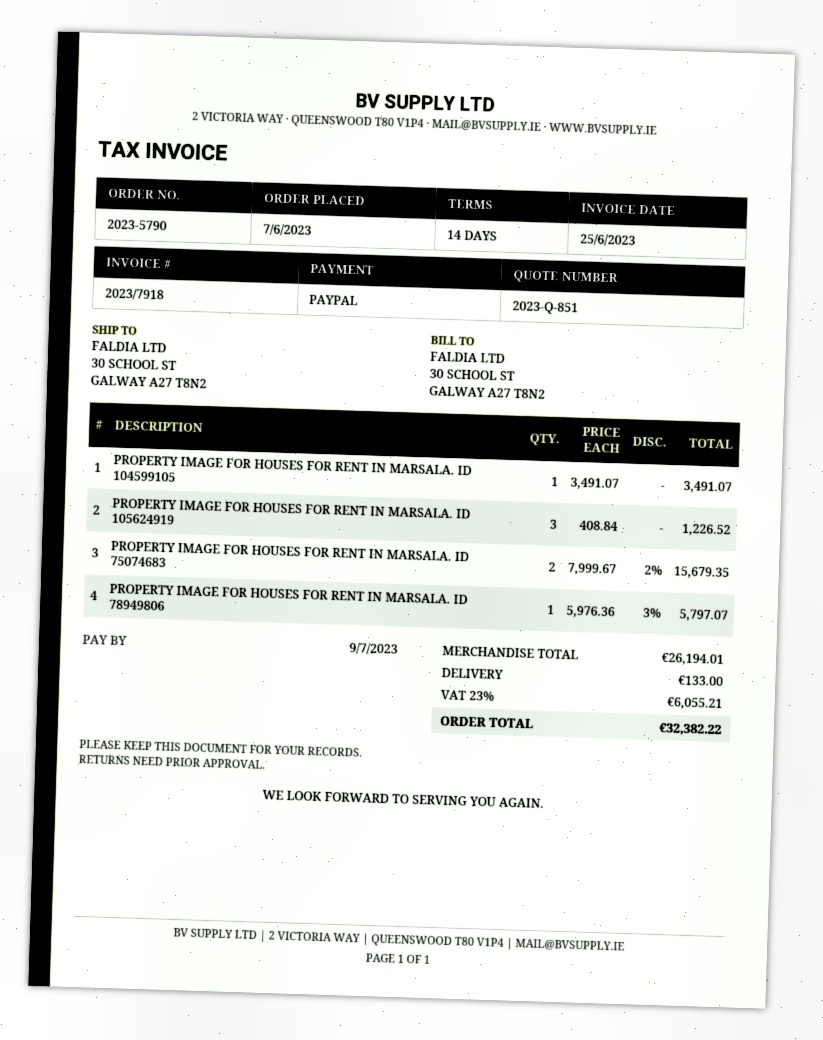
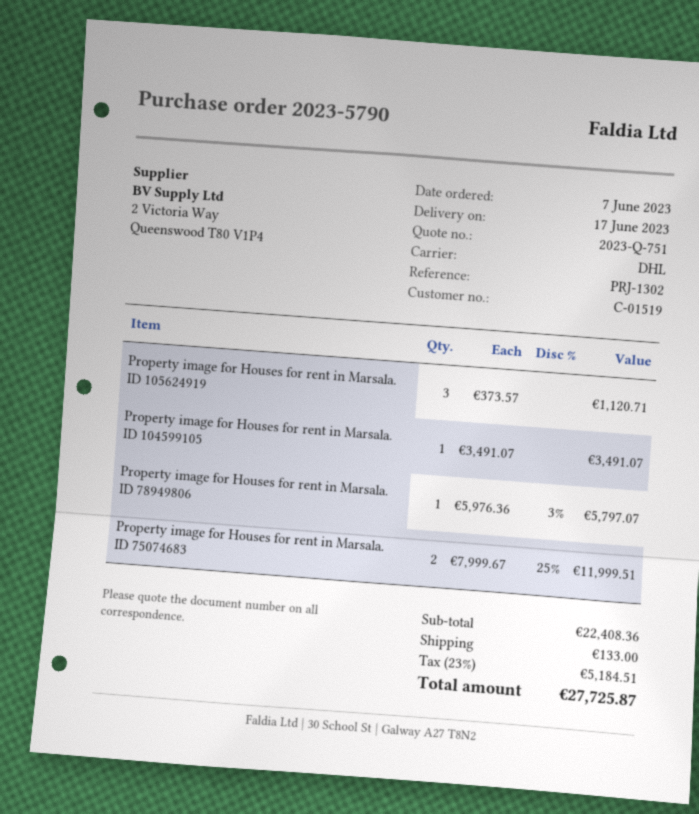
quote number: 2023-Q-851 -> 2023-Q-751
PROPERTY IMAGE FOR HOUSES FOR RENT IN MARSALA. ID 105624919: 3 x 408.84 = 1226.52 -> 3 x 373.57 = 1120.71
PROPERTY IMAGE FOR HOUSES FOR RENT IN MARSALA. ID 75074683: 2 x 7999.67 - 2% = 15679.35 -> 2 x 7999.67 - 25% = 11999.51
subtotal: 26194.01 -> 22408.36
tax: 23% = 6055.21 -> 23% = 5184.51
total: 32382.22 -> 27725.87

